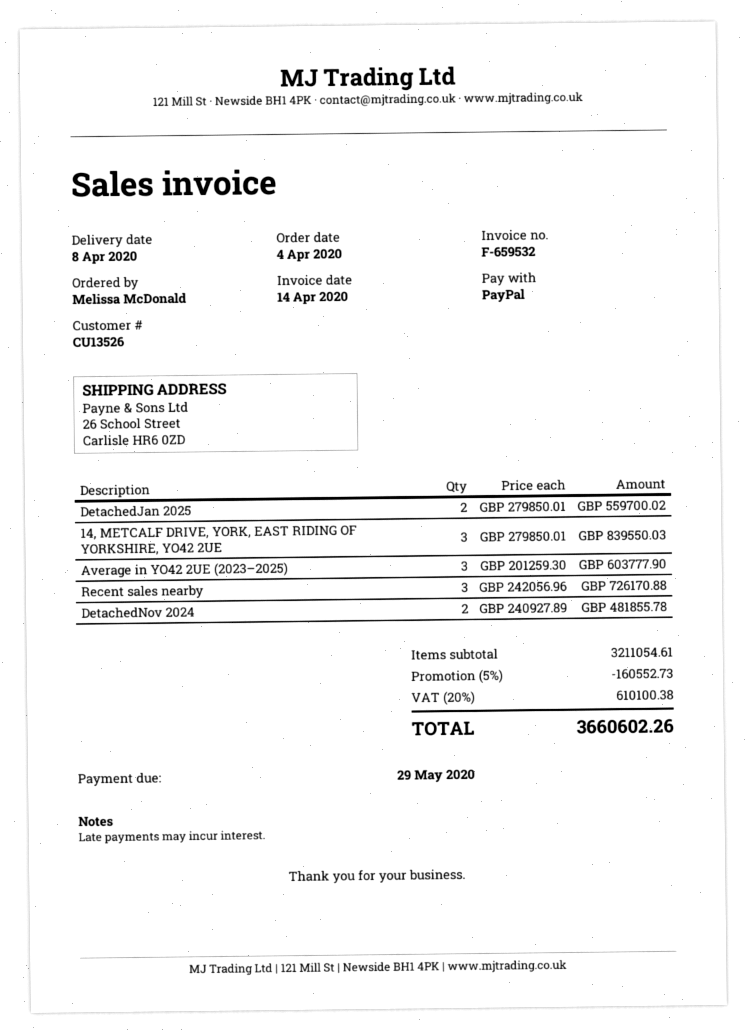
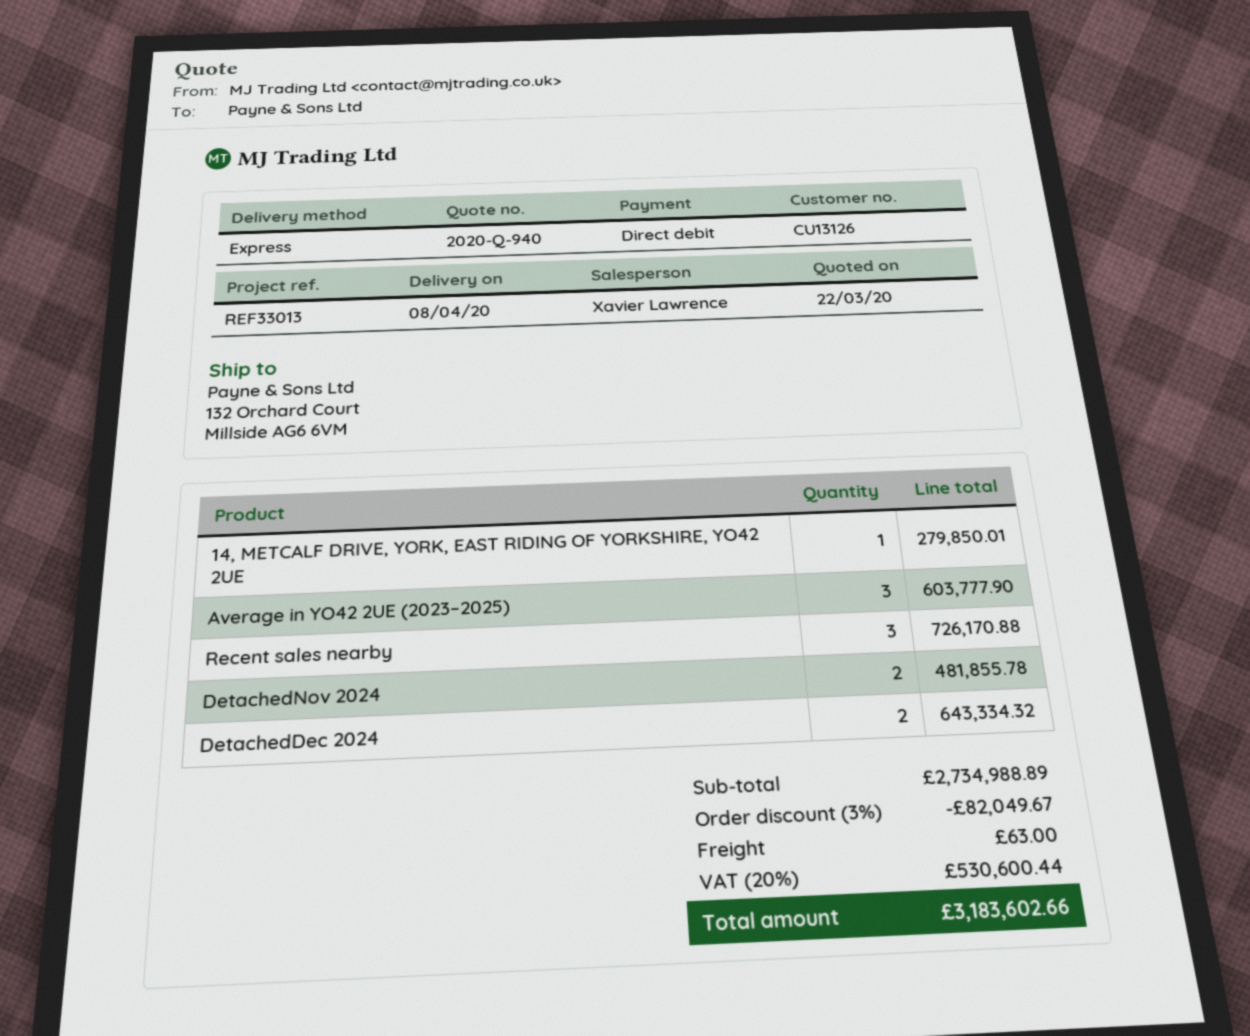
customer number: CU13526 -> CU13126
payment method: PayPal -> direct debit
ship to: 26 School Street, Carlisle HR6 0ZD -> 132 Orchard Court, Millside AG6 6VM
DetachedJan 2025: 2 for 559700.02 -> none
14, METCALF DRIVE, YORK, EAST RIDING OF YORKSHIRE, YO42 2UE: 3 for 839550.03 -> 1 for 279850.01
DetachedDec 2024: none -> 2 for 643334.32
subtotal: 3211054.61 -> 2734988.89
discount: 5% = 160552.73 -> 3% = 82049.67
shipping: none -> 63.00
tax: 20% = 610100.38 -> 20% = 530600.44
total: 3660602.26 -> 3183602.66

